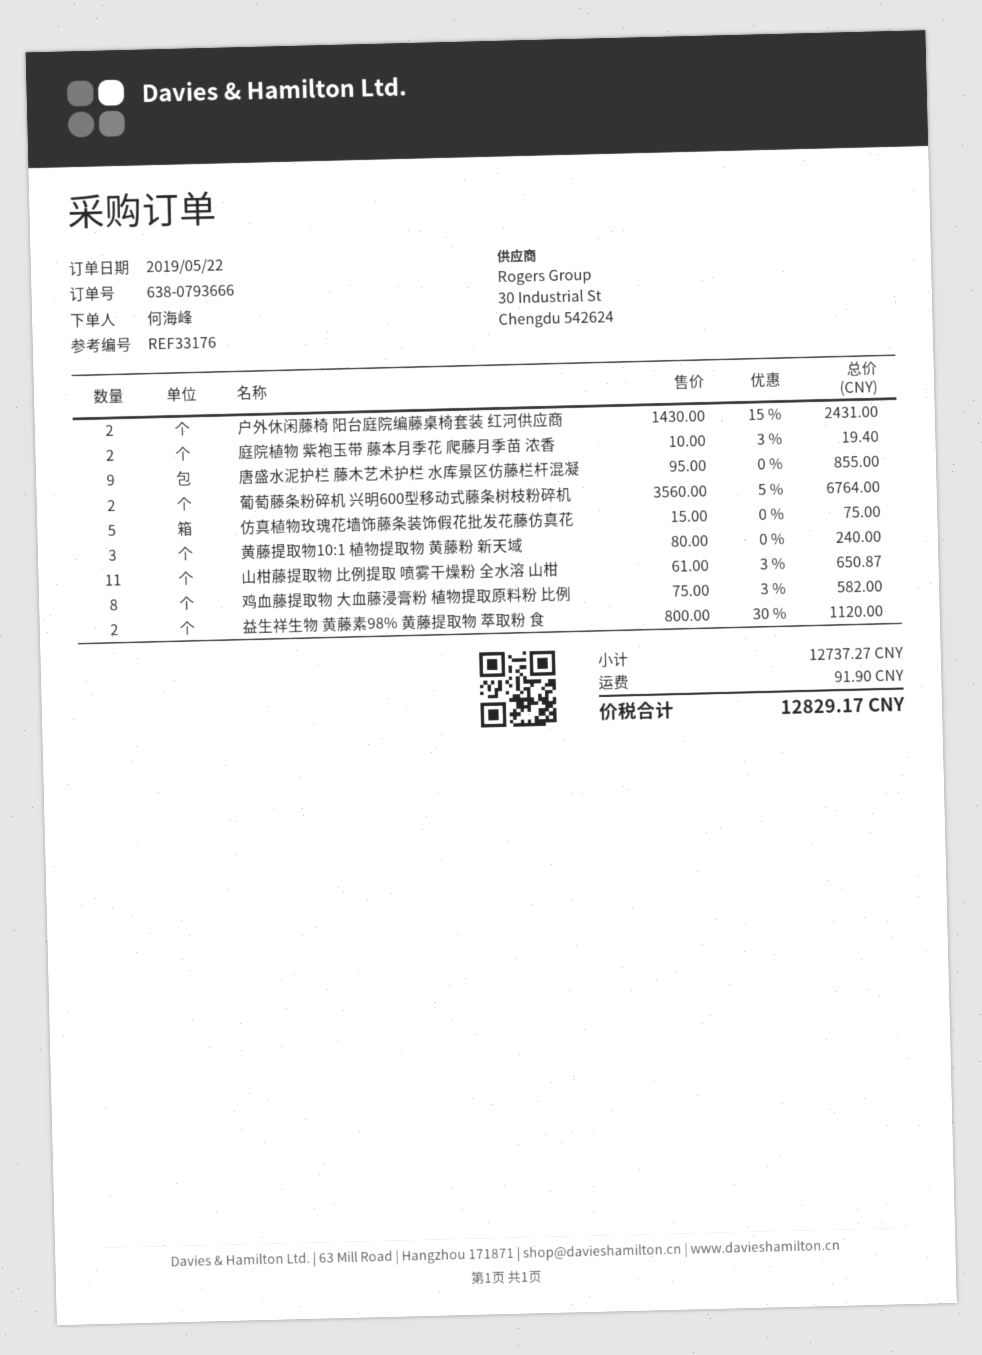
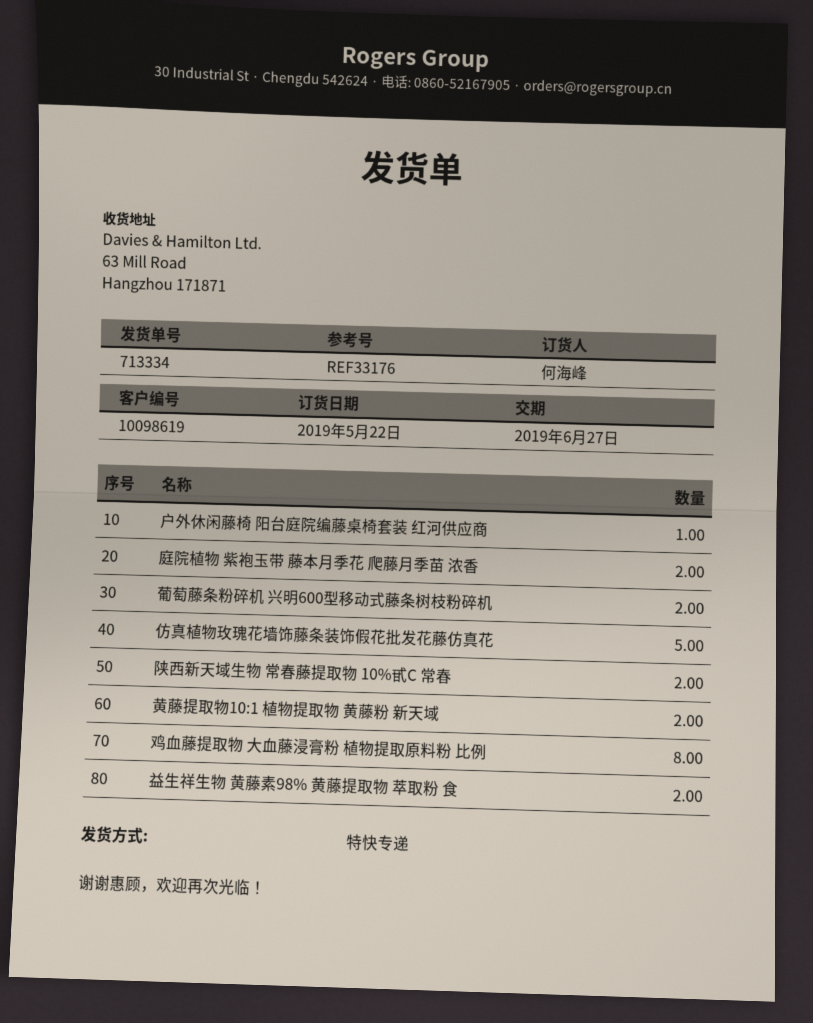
户外休闲藤椅 阳台庭院编藤桌椅套装 红河供应商: 2 -> 1
唐盛水泥护栏 藤木艺术护栏 水库景区仿藤栏杆混凝: 9 -> none
黄藤提取物10:1 植物提取物 黄藤粉 新天域: 3 -> 2
山柑藤提取物 比例提取 喷雾干燥粉 全水溶 山柑: 11 -> none
陕西新天域生物 常春藤提取物 10%甙C 常春: none -> 2

